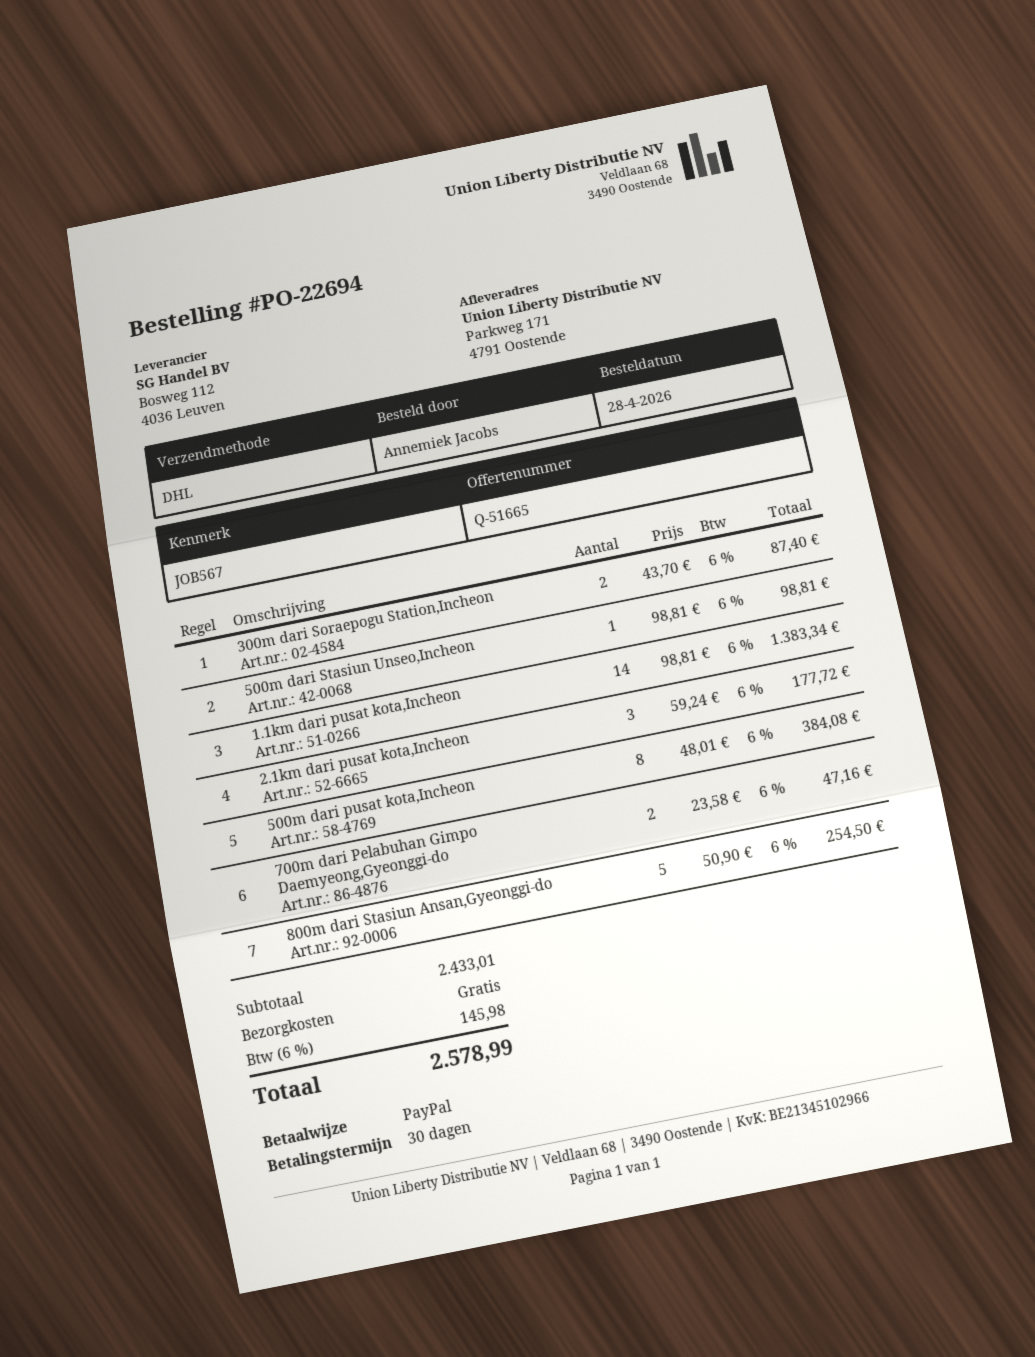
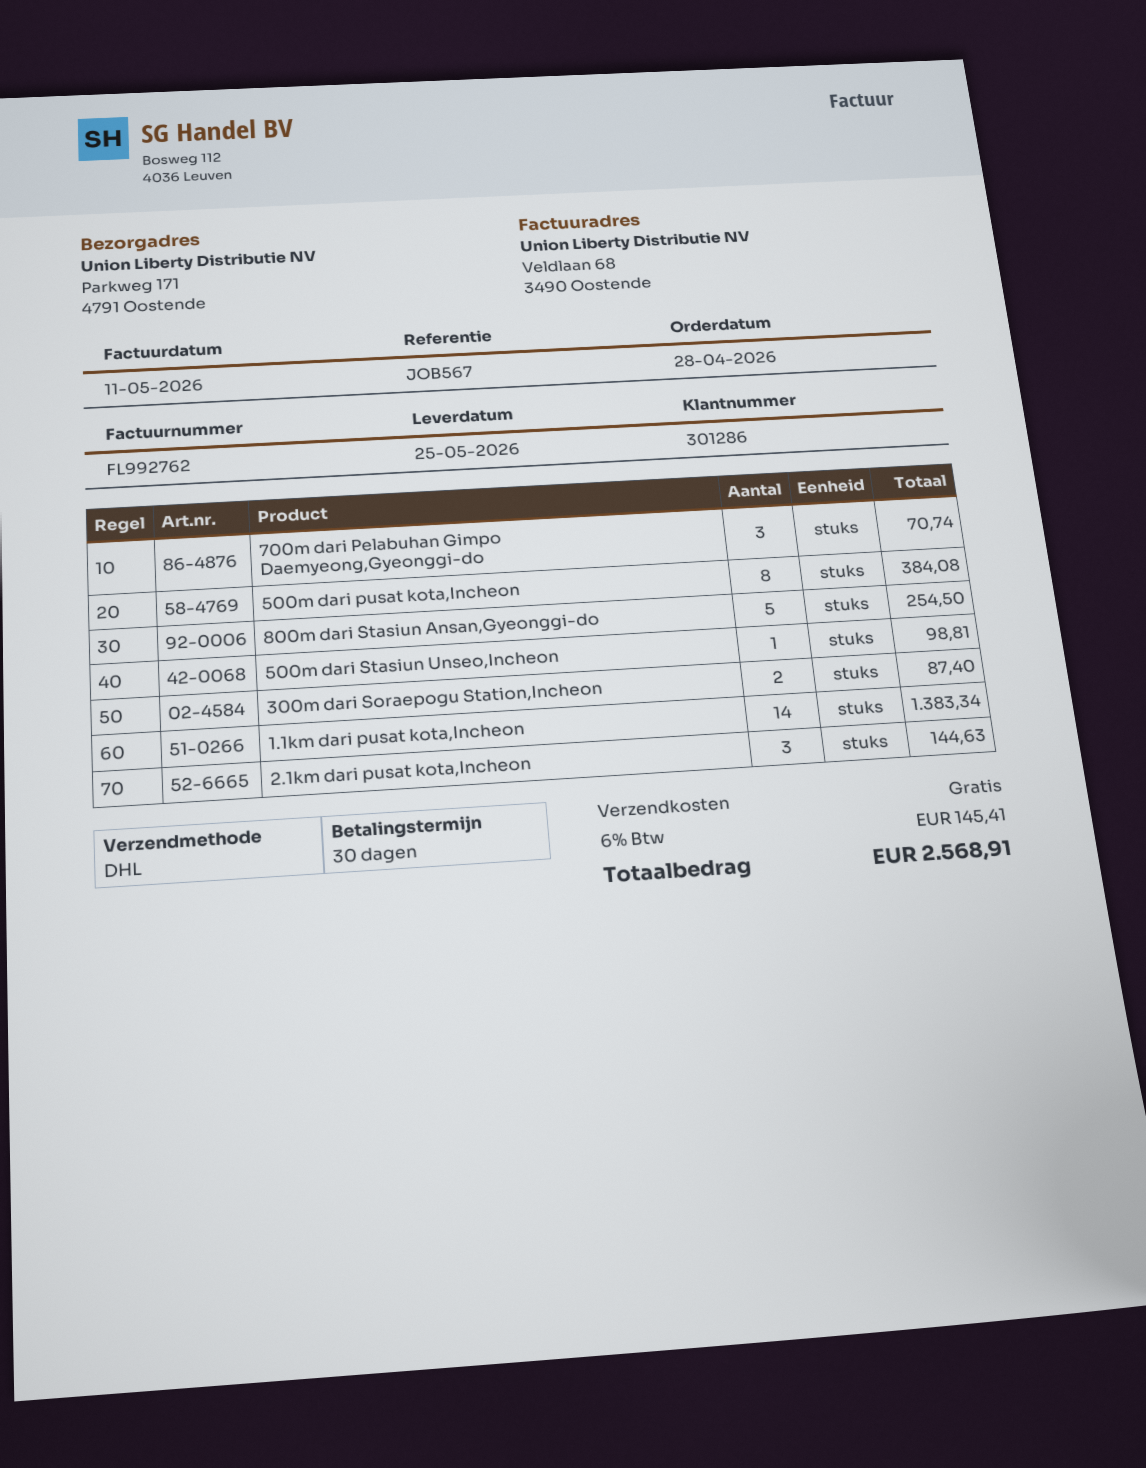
2.1km dari pusat kota,Incheon: 3 for 177.72 -> 3 for 144.63
700m dari Pelabuhan Gimpo Daemyeong,Gyeonggi-do: 2 for 47.16 -> 3 for 70.74
tax: 6% = 145.98 -> 6% = 145.41
total: 2578.99 -> 2568.91

